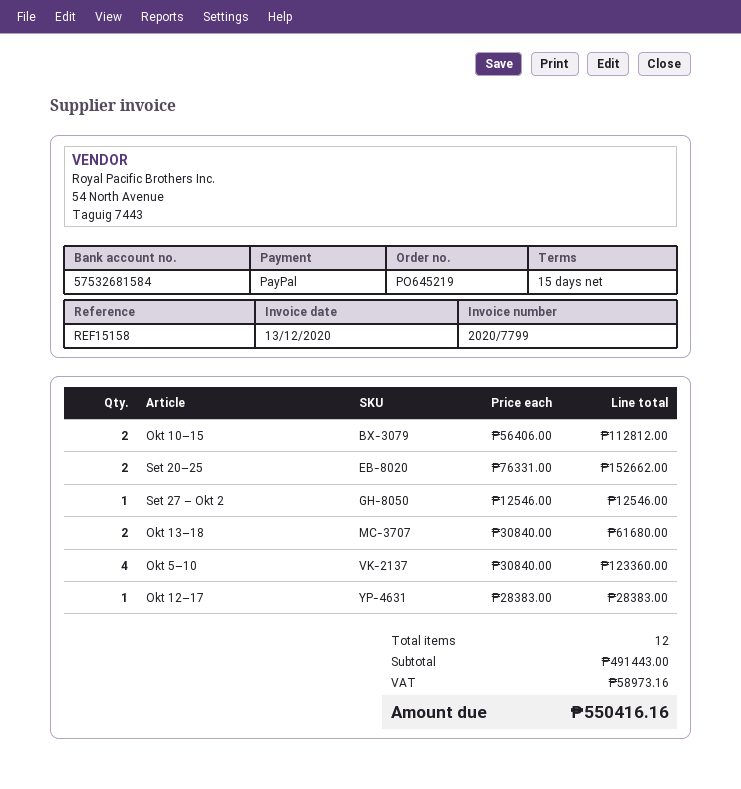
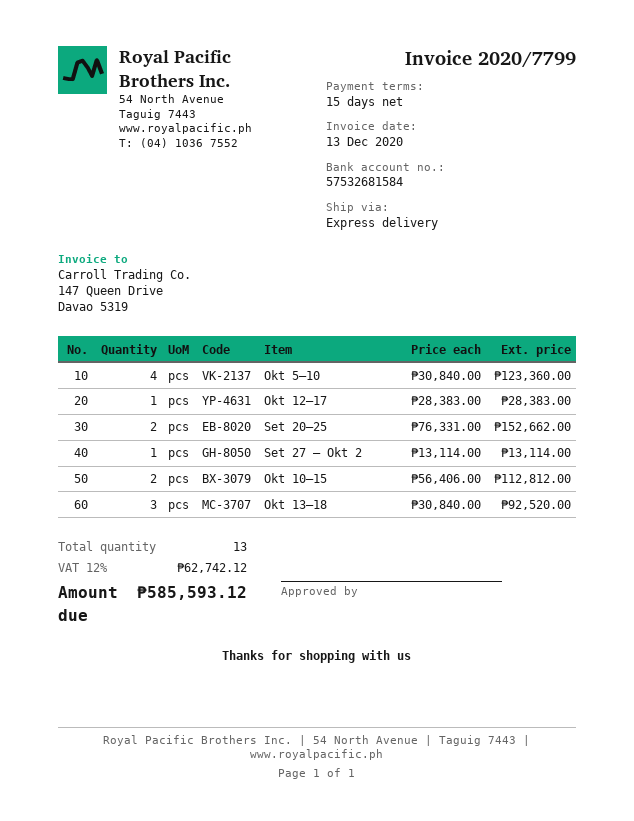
Set 27 – Okt 2: 1 x 12546.00 = 12546.00 -> 1 x 13114.00 = 13114.00
Okt 13–18: 2 x 30840.00 = 61680.00 -> 3 x 30840.00 = 92520.00
total quantity: 12 -> 13
tax: 58973.16 -> 62742.12
total: 550416.16 -> 585593.12

